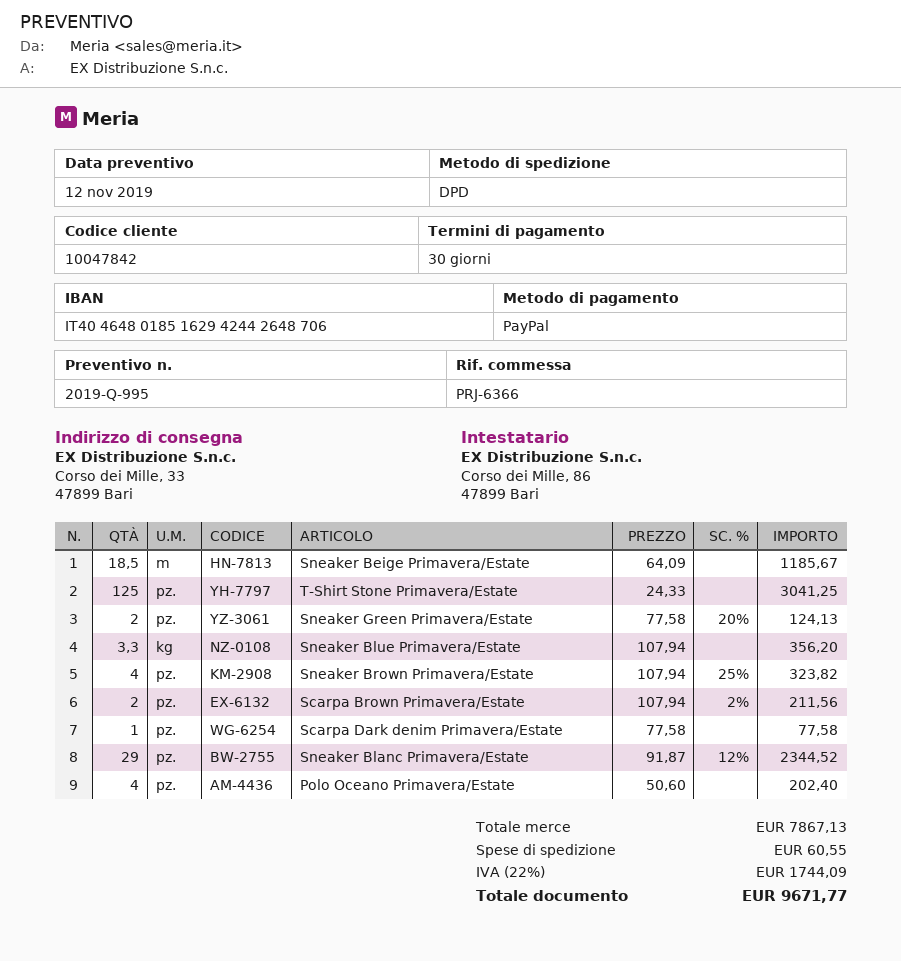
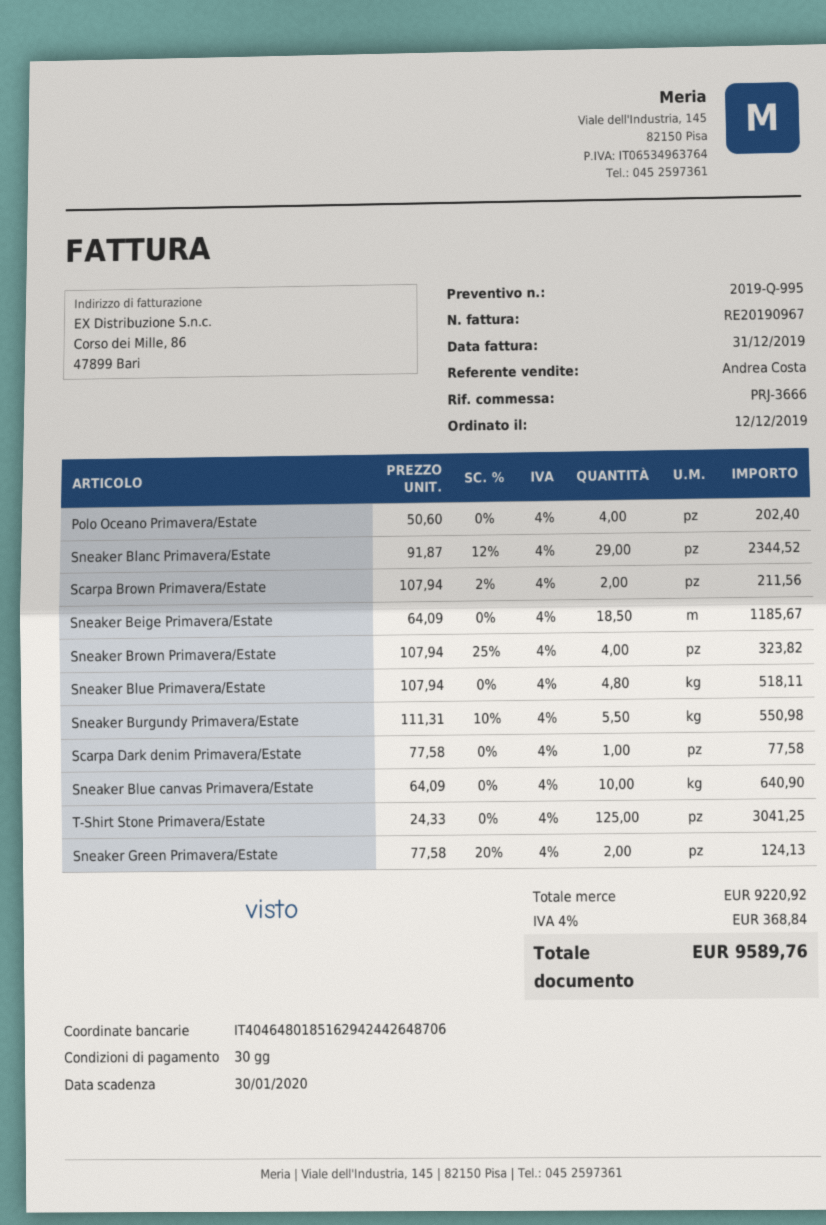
reference: PRJ-6366 -> PRJ-3666
Sneaker Blue Primavera/Estate: 3.3 x 107.94 = 356.20 -> 4.8 x 107.94 = 518.11
Sneaker Burgundy Primavera/Estate: none -> 5.5 x 111.31 - 10% = 550.98
Sneaker Blue canvas Primavera/Estate: none -> 10 x 64.09 = 640.90
subtotal: 7867.13 -> 9220.92
shipping: 60.55 -> none
tax: 22% = 1744.09 -> 4% = 368.84
total: 9671.77 -> 9589.76

